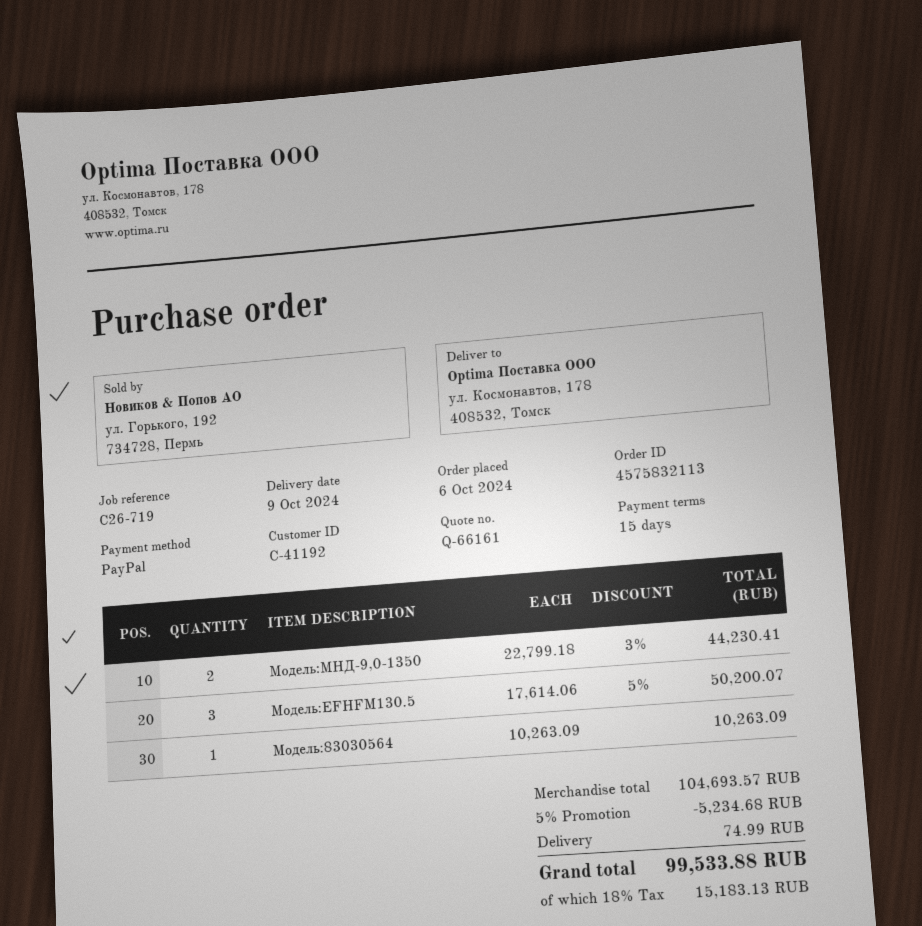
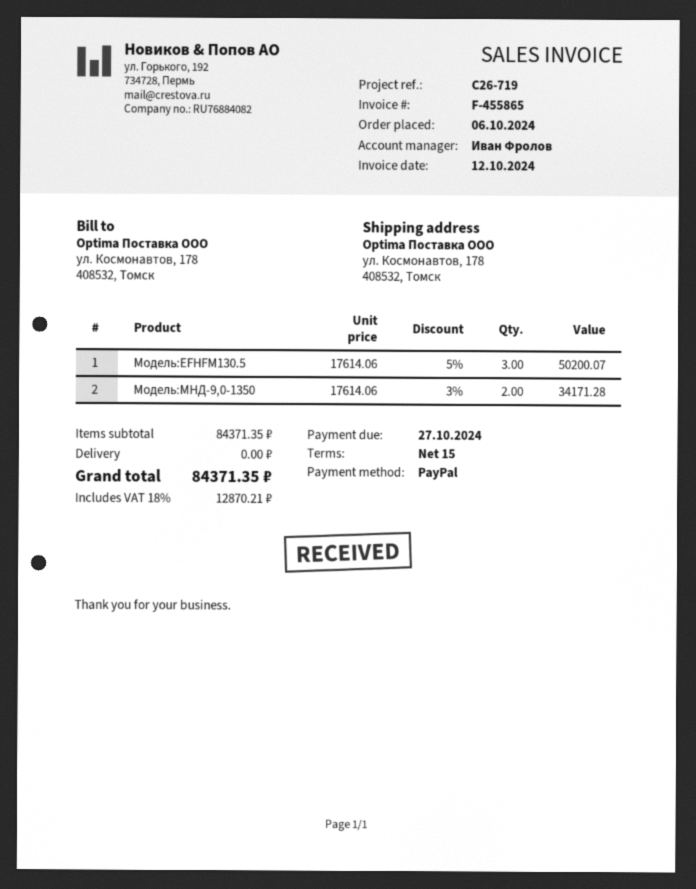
Модель:МНД-9,0-1350: 2 x 22799.18 - 3% = 44230.41 -> 2 x 17614.06 - 3% = 34171.28
Модель:83030564: 1 x 10263.09 = 10263.09 -> none
subtotal: 104693.57 -> 84371.35
discount: 5% = 5234.68 -> none
shipping: 74.99 -> 0.00
tax: 18% = 15183.13 -> 18% = 12870.21
total: 99533.88 -> 84371.35

